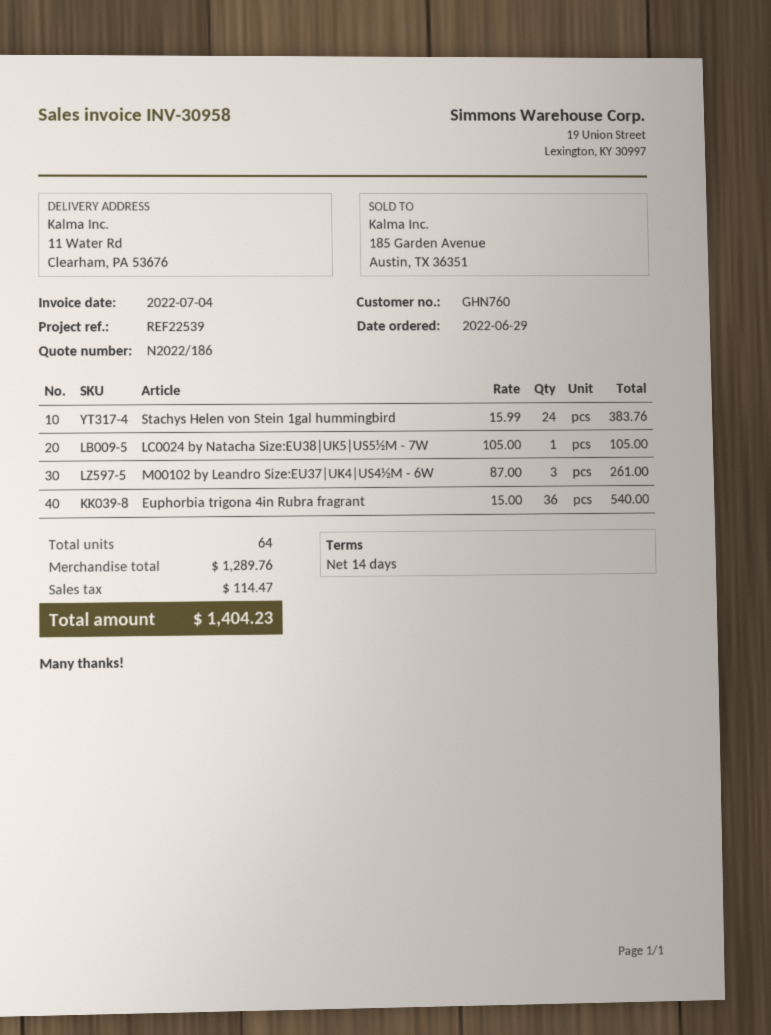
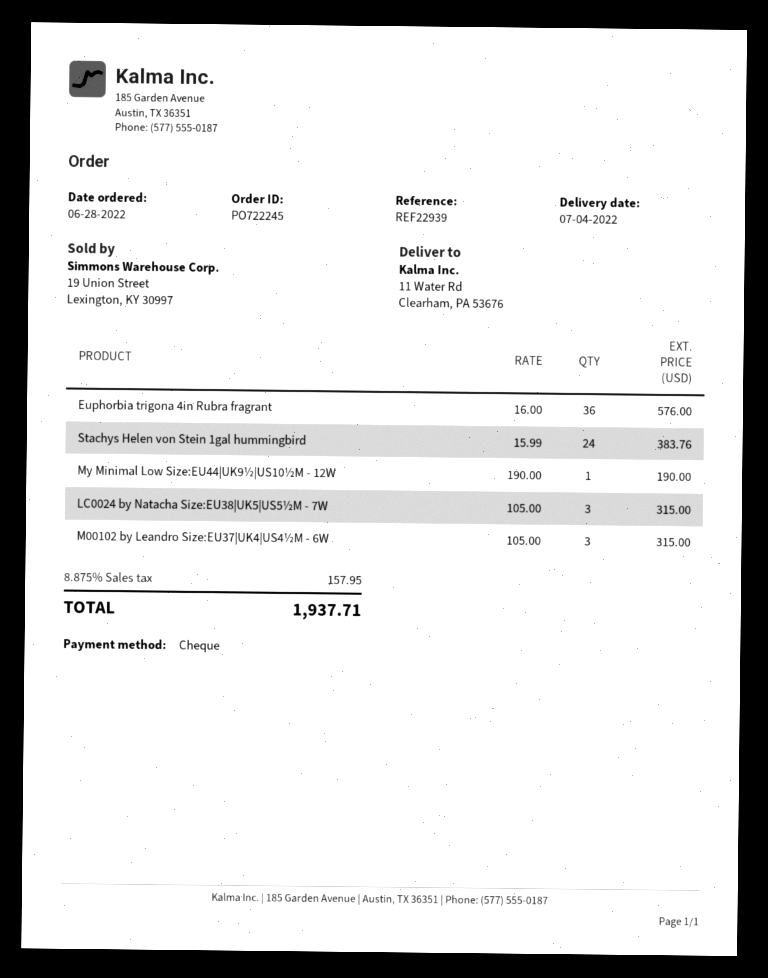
order date: 2022-06-29 -> 2022-06-28
reference: REF22539 -> REF22939
LC0024 by Natacha Size:EU38|UK5|US5½M - 7W: 1 x 105.00 = 105.00 -> 3 x 105.00 = 315.00
M00102 by Leandro Size:EU37|UK4|US4½M - 6W: 3 x 87.00 = 261.00 -> 3 x 105.00 = 315.00
Euphorbia trigona 4in Rubra fragrant: 36 x 15.00 = 540.00 -> 36 x 16.00 = 576.00
My Minimal Low Size:EU44|UK9½|US10½M - 12W: none -> 1 x 190.00 = 190.00
tax: 114.47 -> 157.95
total: 1404.23 -> 1937.71

